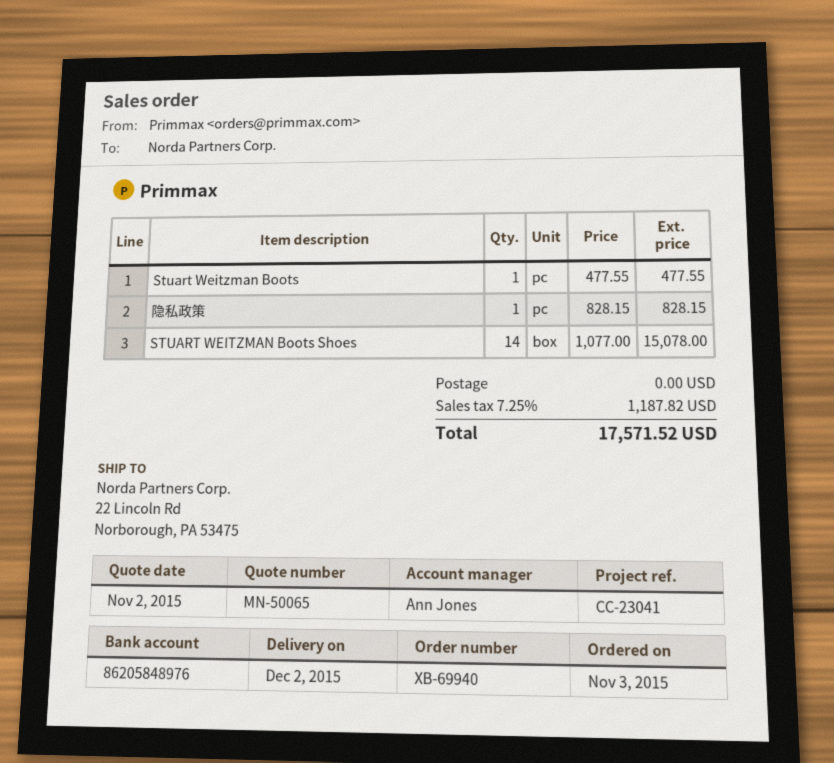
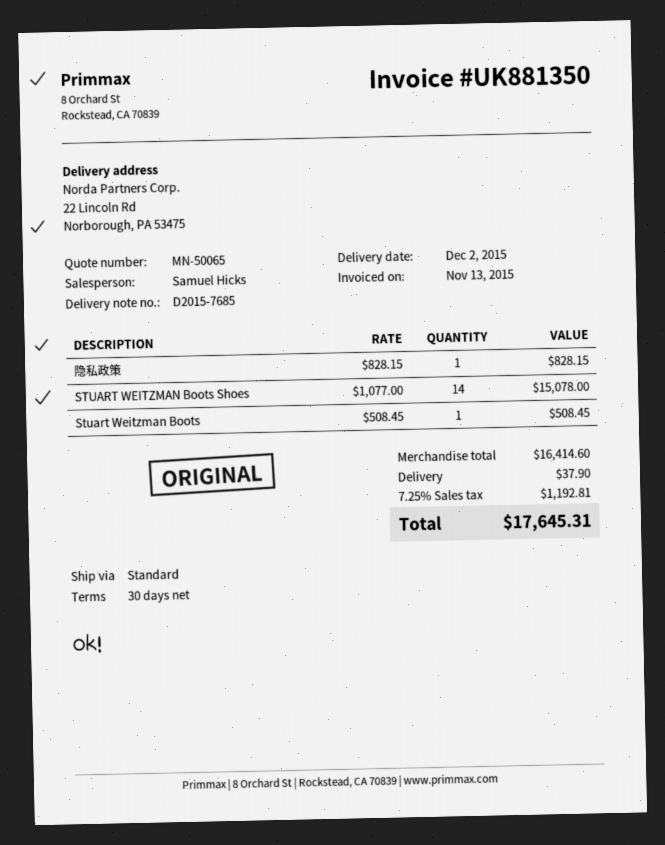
sales rep: Ann Jones -> Samuel Hicks
Stuart Weitzman Boots: 1 x 477.55 = 477.55 -> 1 x 508.45 = 508.45
shipping: 0.00 -> 37.90
tax: 7.25% = 1187.82 -> 7.25% = 1192.81
total: 17571.52 -> 17645.31

